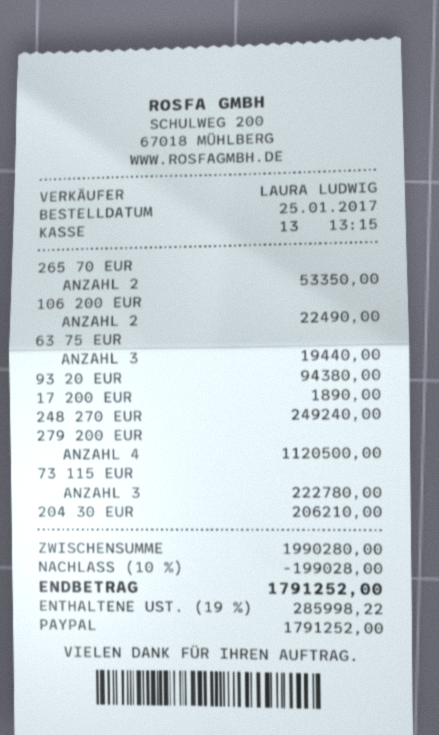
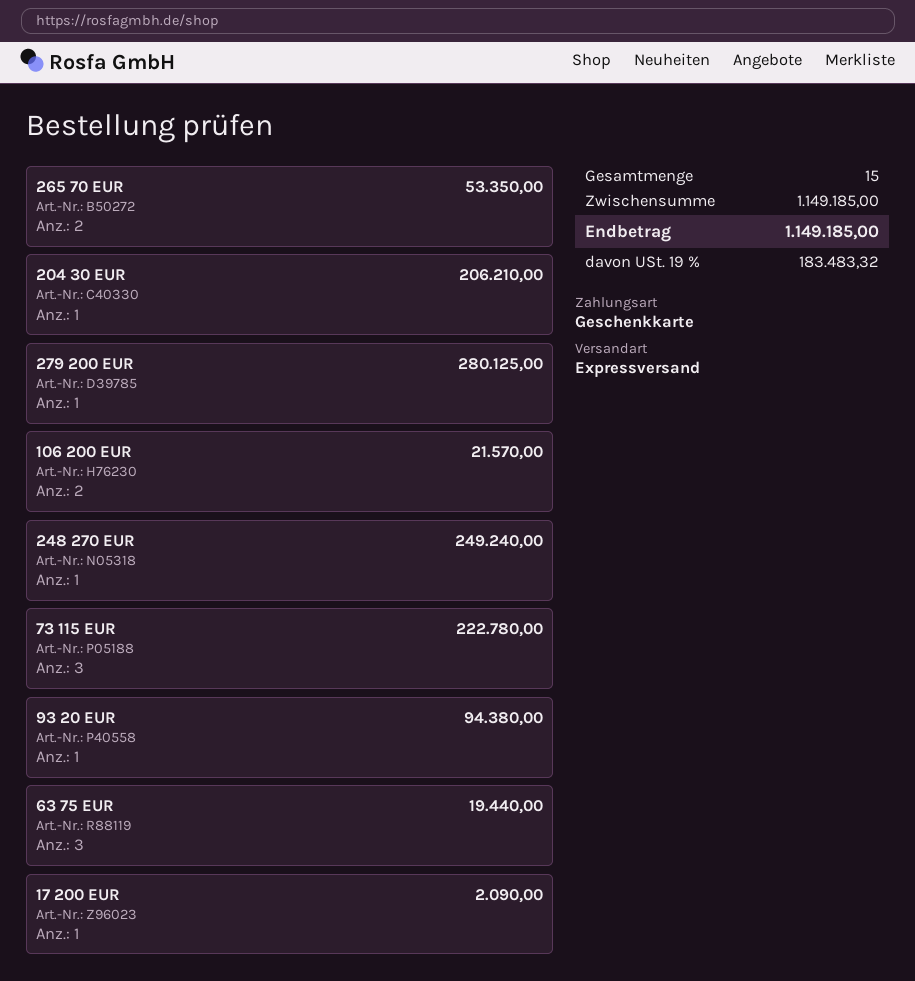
payment method: PayPal -> gift card
106 200 EUR: 2 for 22490.00 -> 2 for 21570.00
17 200 EUR: 1 for 1890.00 -> 1 for 2090.00
279 200 EUR: 4 for 1120500.00 -> 1 for 280125.00
subtotal: 1990280.00 -> 1149185.00
discount: 10% = 199028.00 -> none
tax: 19% = 285998.22 -> 19% = 183483.32
total: 1791252.00 -> 1149185.00

